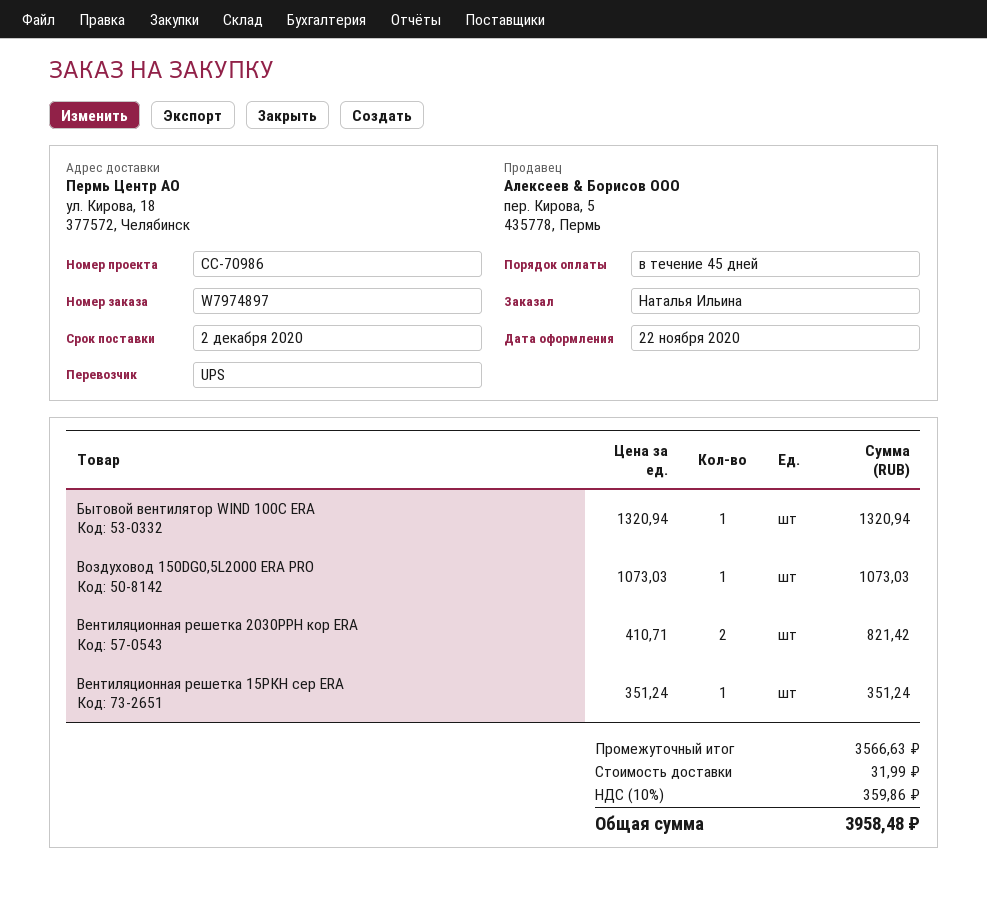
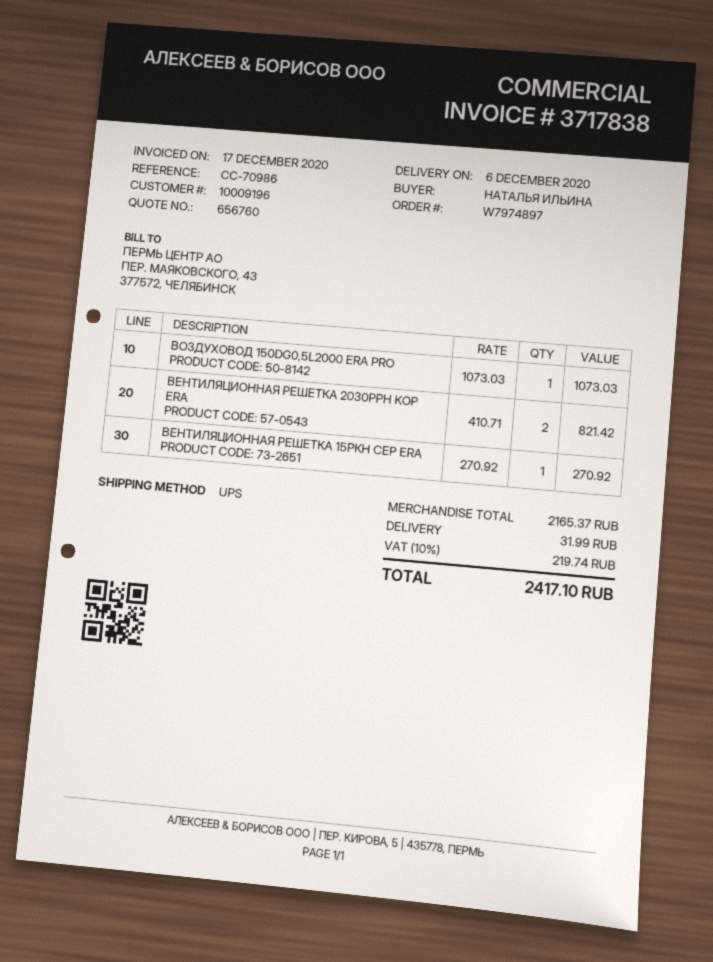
delivery date: 2020-12-02 -> 2020-12-06
Бытовой вентилятор WIND 100C ERA: 1 x 1320.94 = 1320.94 -> none
Вентиляционная решетка 15РКН сер ERA: 1 x 351.24 = 351.24 -> 1 x 270.92 = 270.92
subtotal: 3566.63 -> 2165.37
tax: 10% = 359.86 -> 10% = 219.74
total: 3958.48 -> 2417.10

